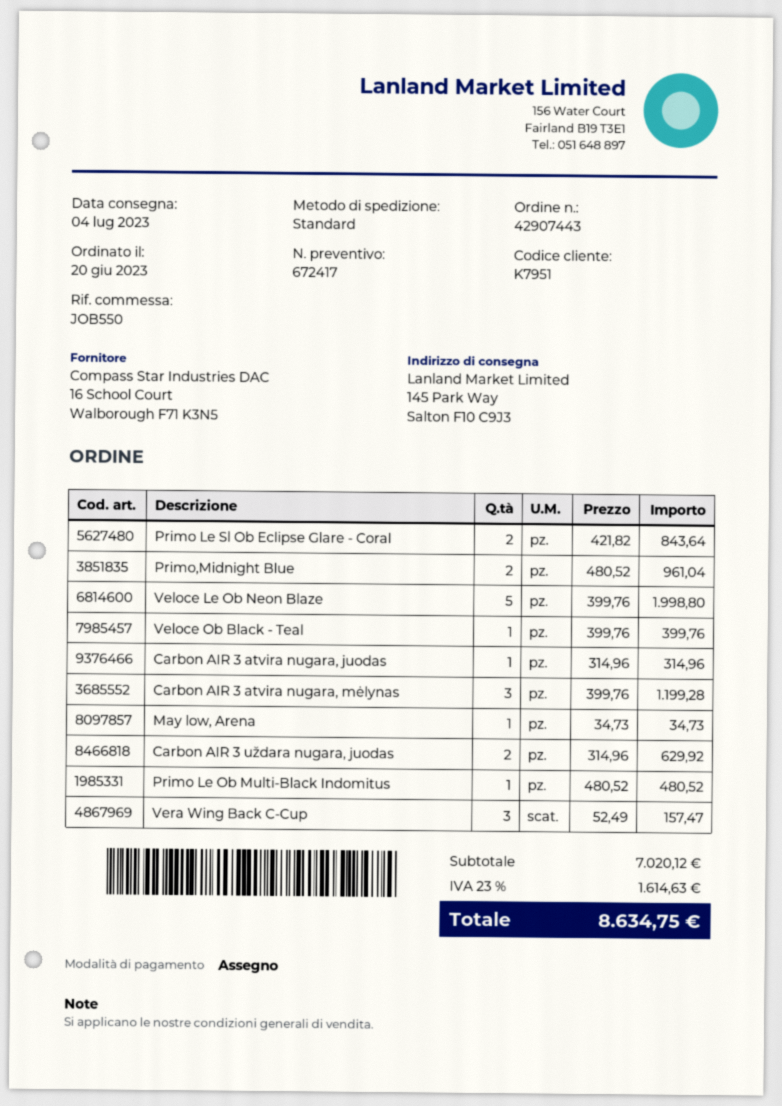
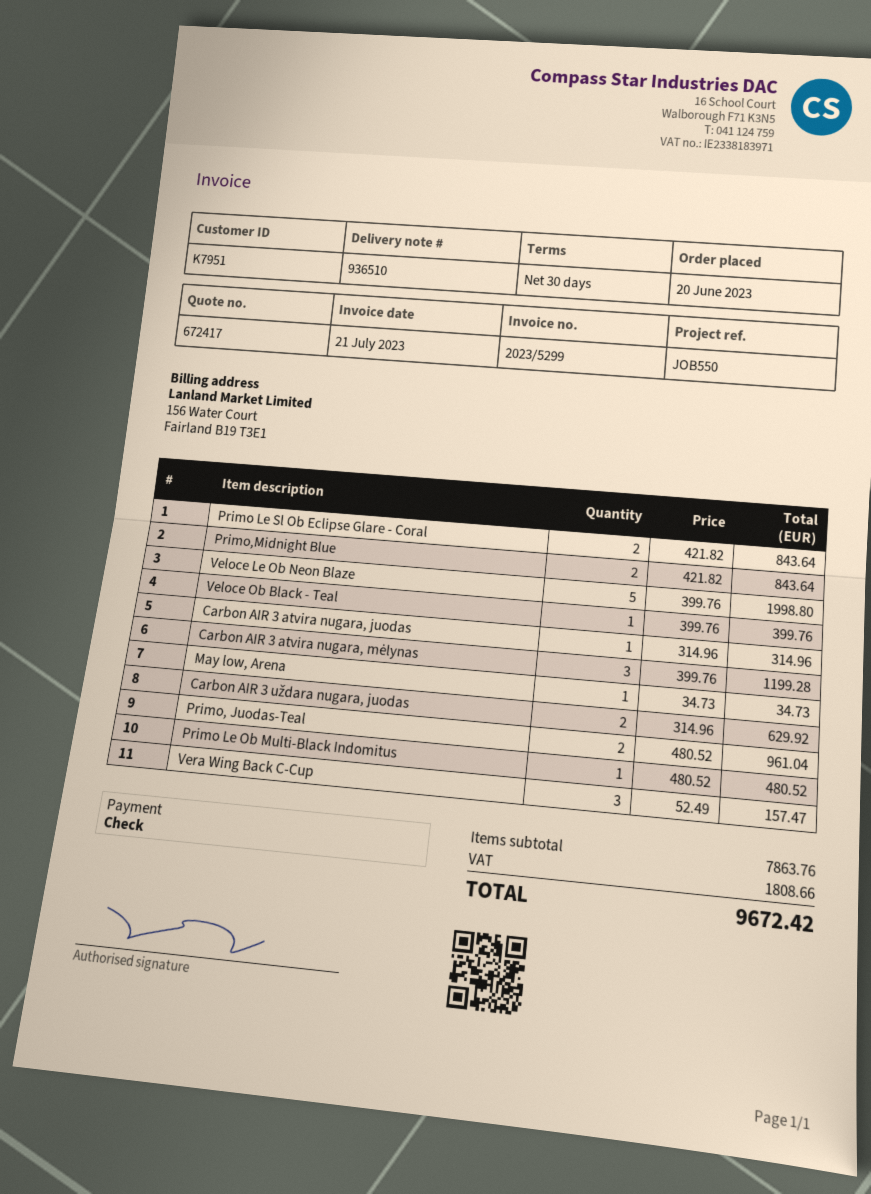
Primo,Midnight Blue: 2 x 480.52 = 961.04 -> 2 x 421.82 = 843.64
Primo, Juodas-Teal: none -> 2 x 480.52 = 961.04
subtotal: 7020.12 -> 7863.76
tax: 1614.63 -> 1808.66
total: 8634.75 -> 9672.42

